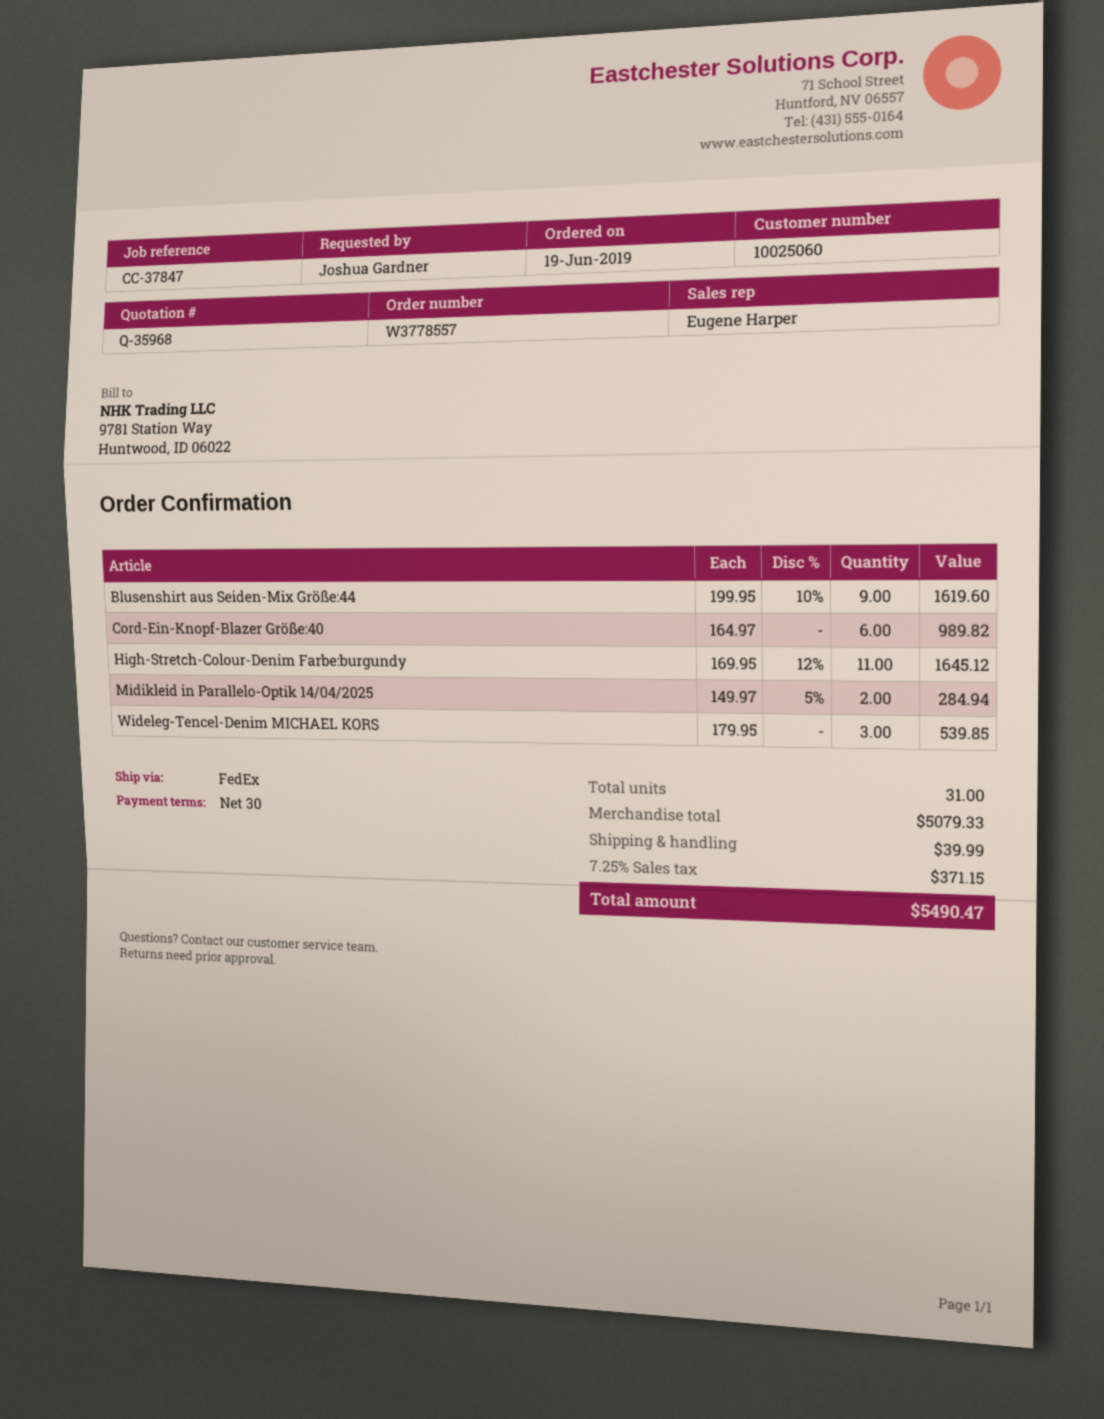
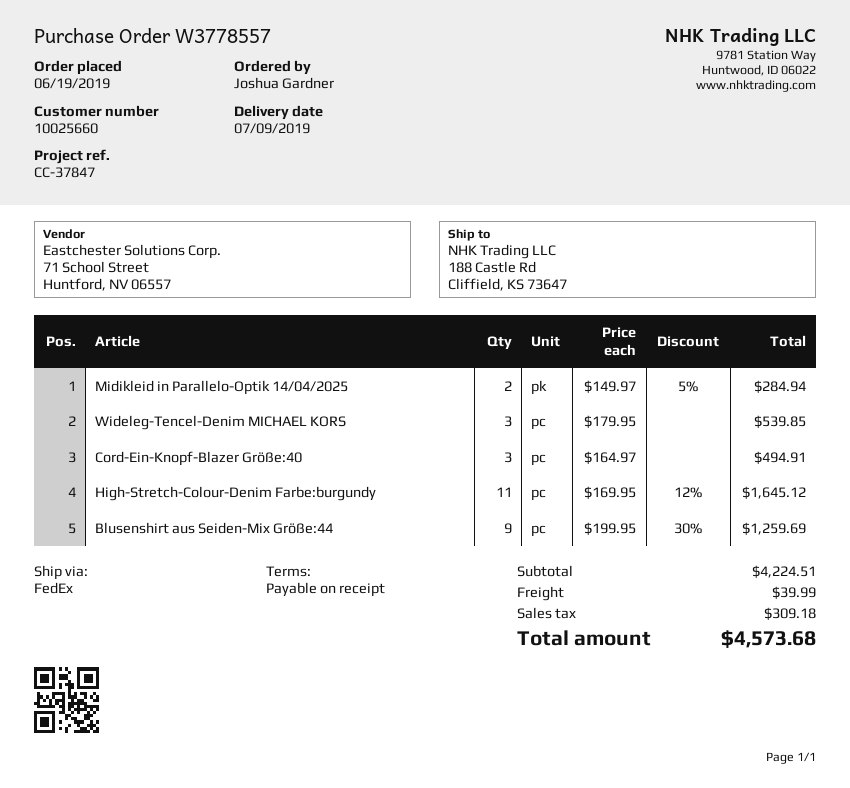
payment terms: 30 days -> on receipt
customer number: 10025060 -> 10025660
Blusenshirt aus Seiden-Mix Größe:44: 9 x 199.95 - 10% = 1619.60 -> 9 x 199.95 - 30% = 1259.69
Cord-Ein-Knopf-Blazer Größe:40: 6 x 164.97 = 989.82 -> 3 x 164.97 = 494.91
subtotal: 5079.33 -> 4224.51
tax: 371.15 -> 309.18
total: 5490.47 -> 4573.68

